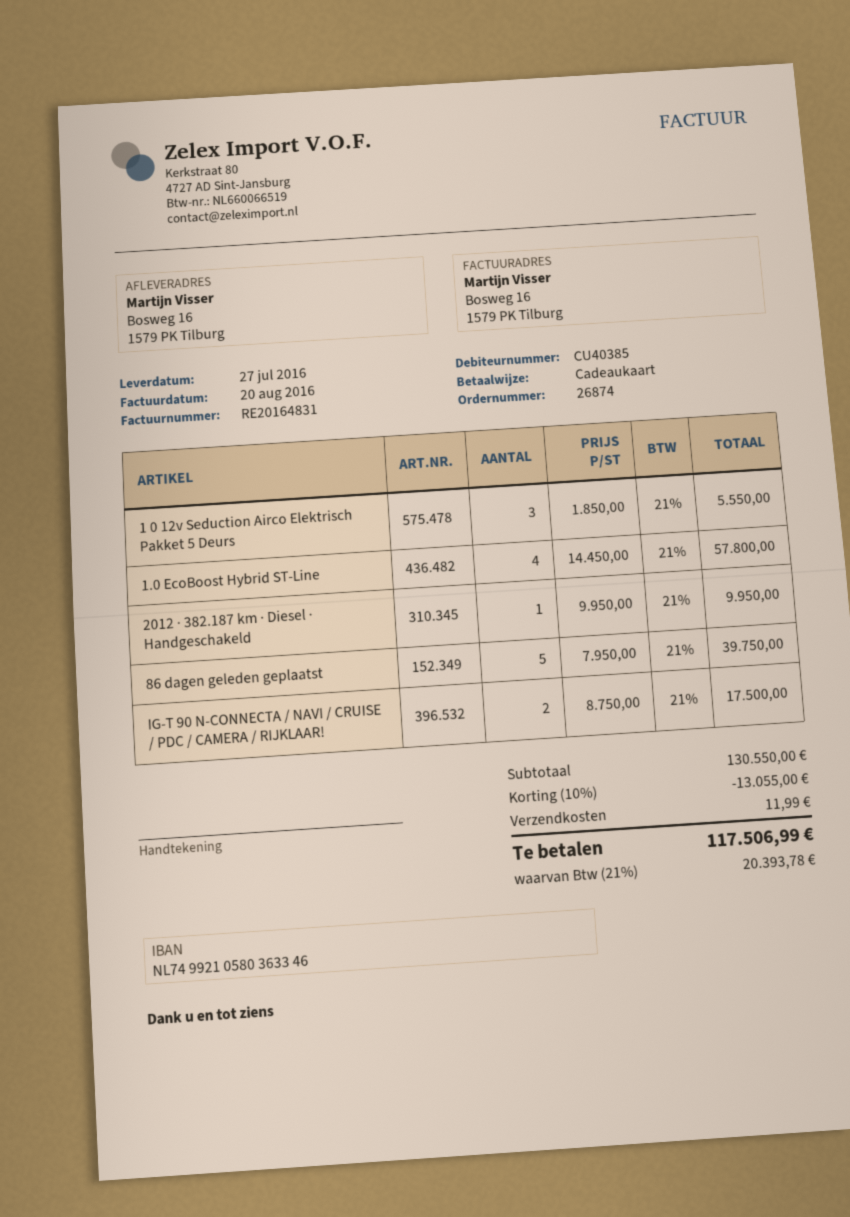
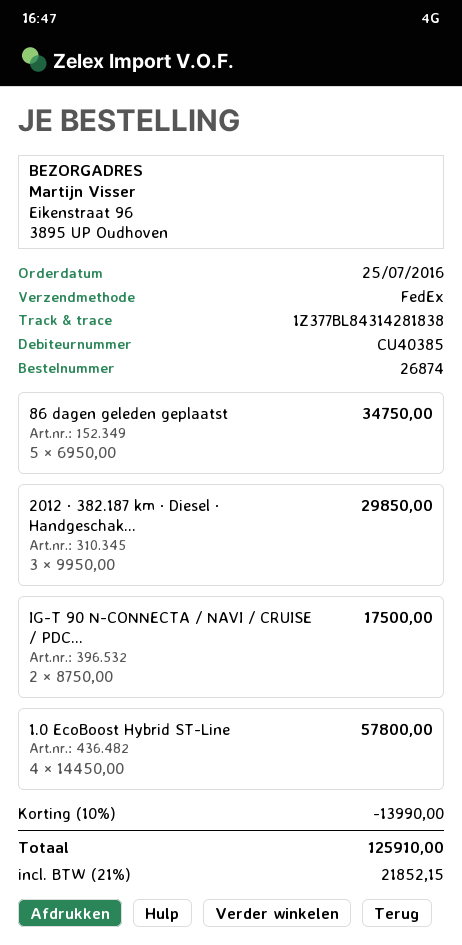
ship to: Bosweg 16, 1579 PK Tilburg -> Eikenstraat 96, 3895 UP Oudhoven
1 0 12v Seduction Airco Elektrisch Pakket 5 Deurs: 3 x 1850.00 = 5550.00 -> none
2012 · 382.187 km · Diesel · Handgeschakeld: 1 x 9950.00 = 9950.00 -> 3 x 9950.00 = 29850.00
86 dagen geleden geplaatst: 5 x 7950.00 = 39750.00 -> 5 x 6950.00 = 34750.00
discount: 10% = 13055.00 -> 10% = 13990.00
shipping: 11.99 -> none
tax: 21% = 20393.78 -> 21% = 21852.15
total: 117506.99 -> 125910.00

